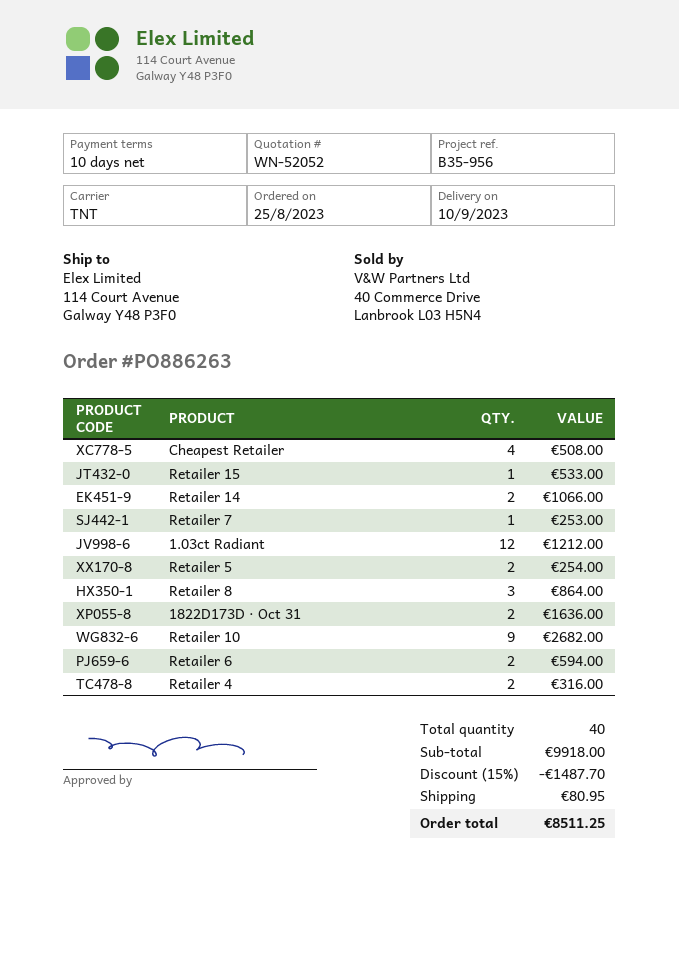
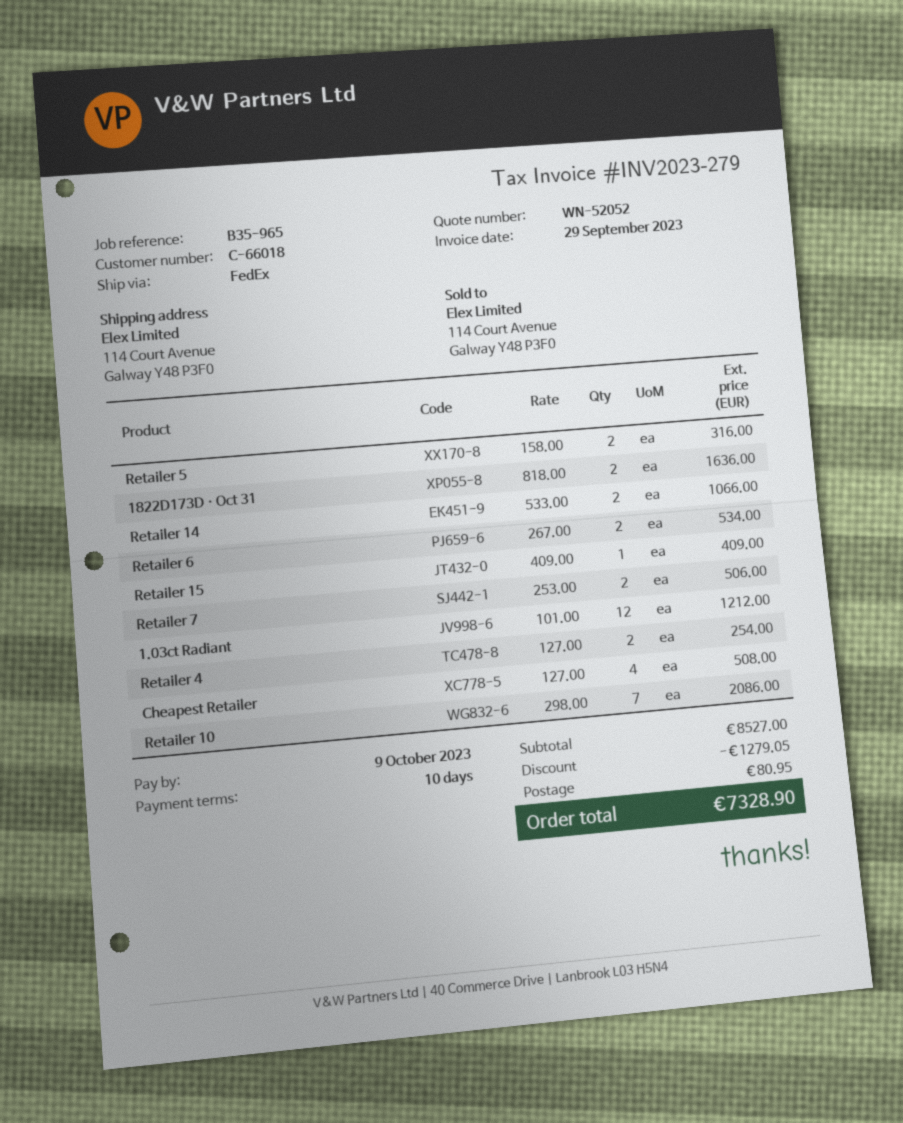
reference: B35-956 -> B35-965
shipping method: TNT -> FedEx
Retailer 15: 1 for 533.00 -> 1 for 409.00
Retailer 7: 1 for 253.00 -> 2 for 506.00
Retailer 5: 2 for 254.00 -> 2 for 316.00
Retailer 8: 3 for 864.00 -> none
Retailer 10: 9 for 2682.00 -> 7 for 2086.00
Retailer 6: 2 for 594.00 -> 2 for 534.00
Retailer 4: 2 for 316.00 -> 2 for 254.00
subtotal: 9918.00 -> 8527.00
discount: 1487.70 -> 1279.05
total: 8511.25 -> 7328.90

